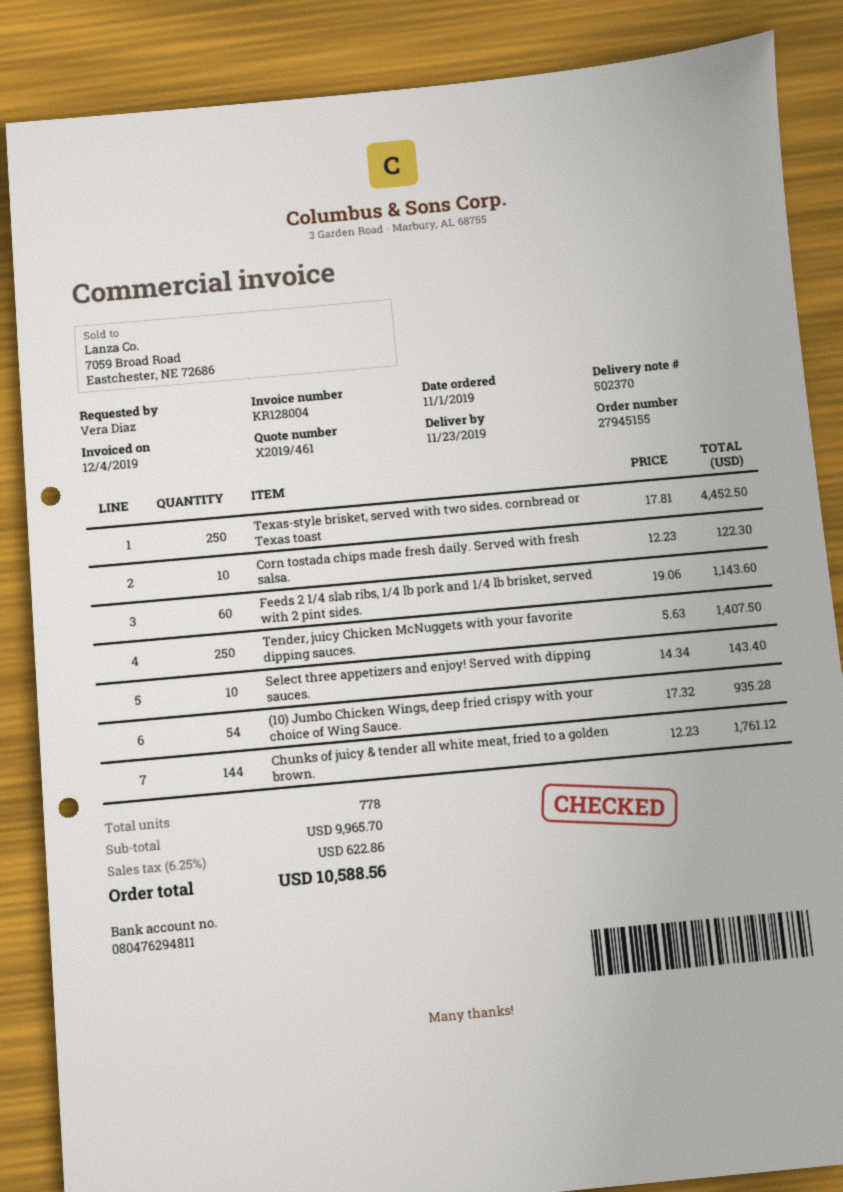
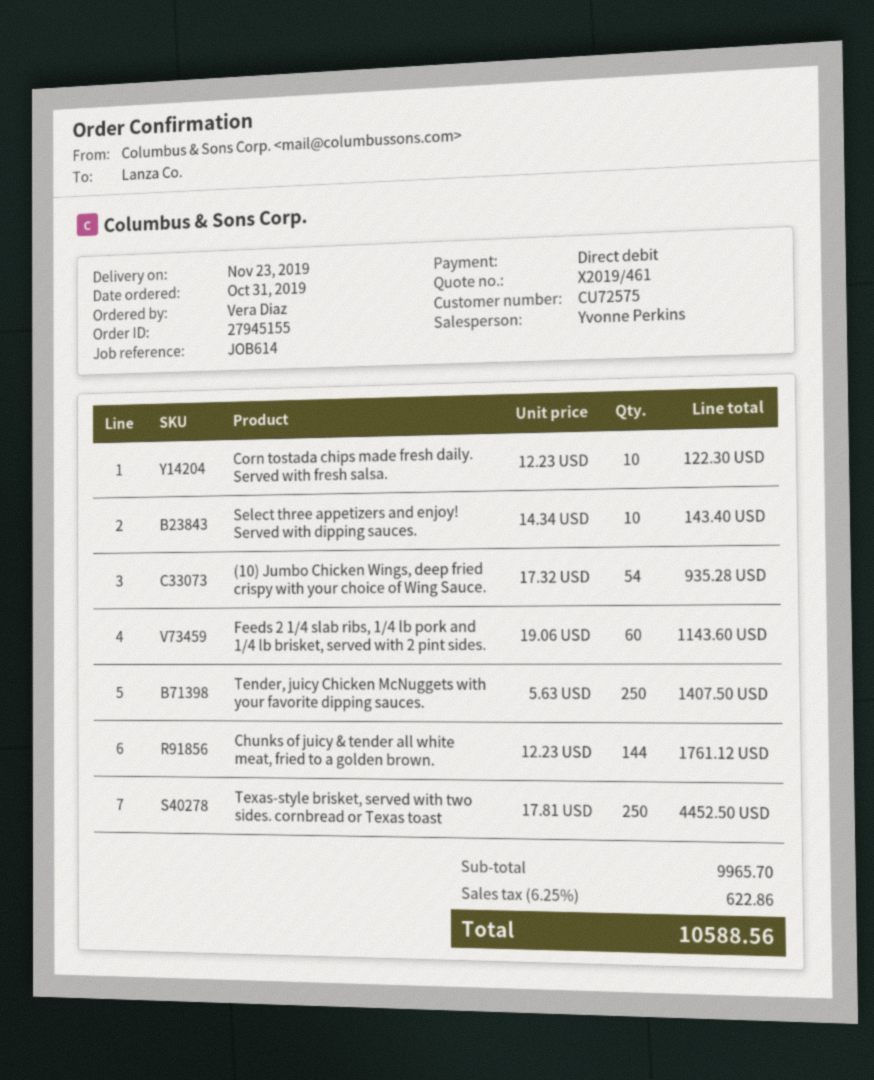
order date: 2019-11-01 -> 2019-10-31

